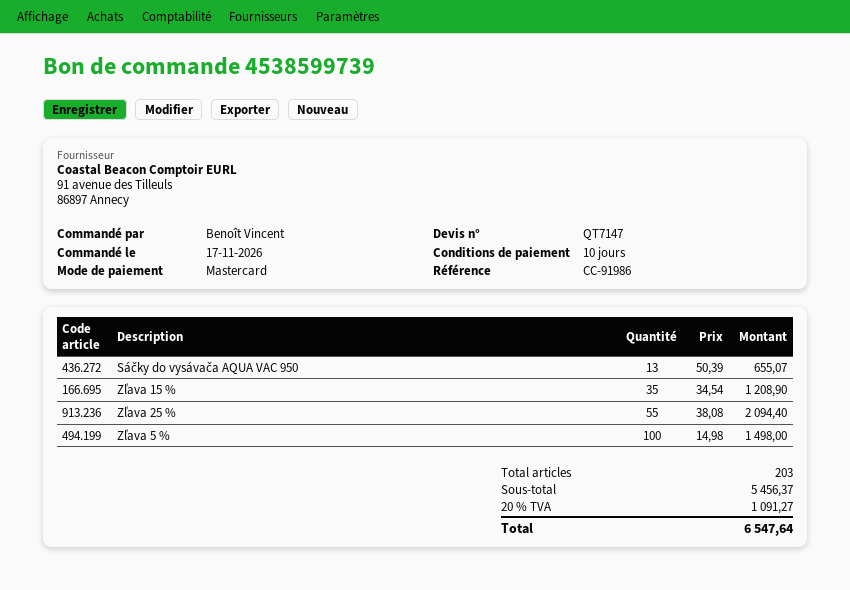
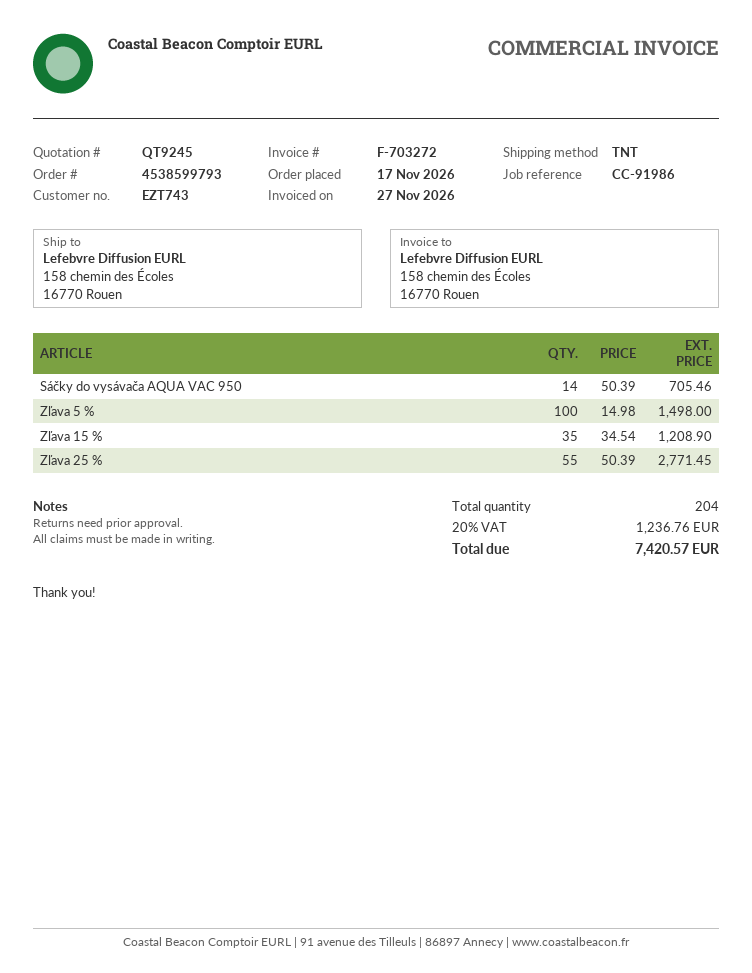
quote number: QT7147 -> QT9245
order number: 4538599739 -> 4538599793
Sáčky do vysávača AQUA VAC 950: 13 x 50.39 = 655.07 -> 14 x 50.39 = 705.46
Zľava 25 %: 55 x 38.08 = 2094.40 -> 55 x 50.39 = 2771.45
total quantity: 203 -> 204
tax: 20% = 1091.27 -> 20% = 1236.76
total: 6547.64 -> 7420.57

